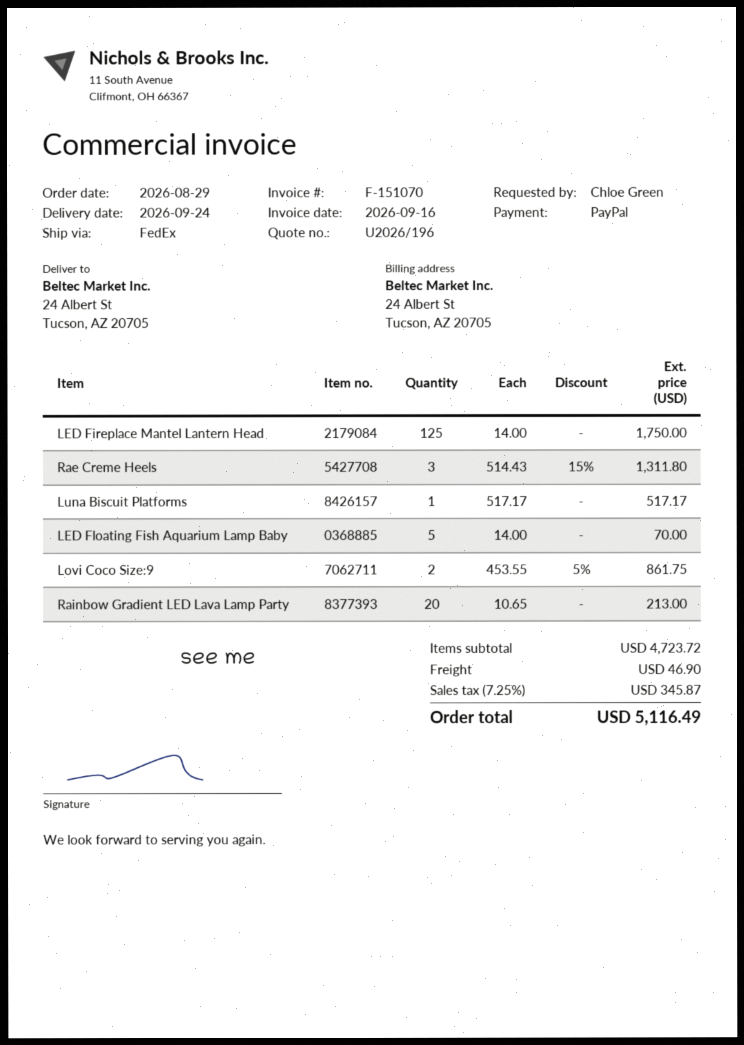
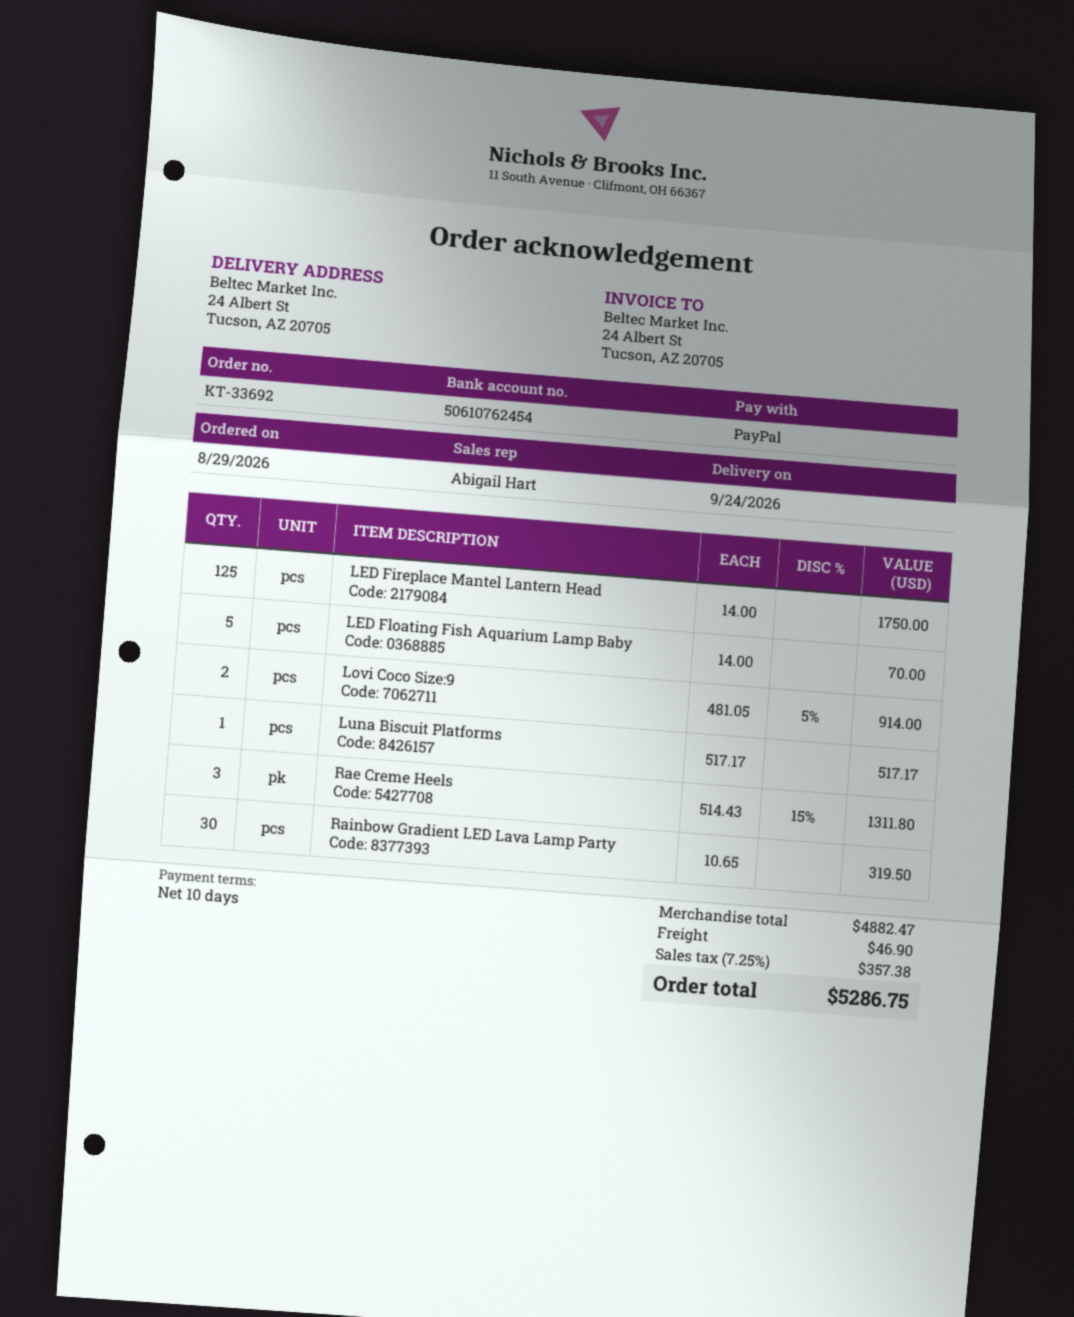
Lovi Coco Size:9: 2 x 453.55 - 5% = 861.75 -> 2 x 481.05 - 5% = 914.00
Rainbow Gradient LED Lava Lamp Party: 20 x 10.65 = 213.00 -> 30 x 10.65 = 319.50
subtotal: 4723.72 -> 4882.47
tax: 7.25% = 345.87 -> 7.25% = 357.38
total: 5116.49 -> 5286.75

